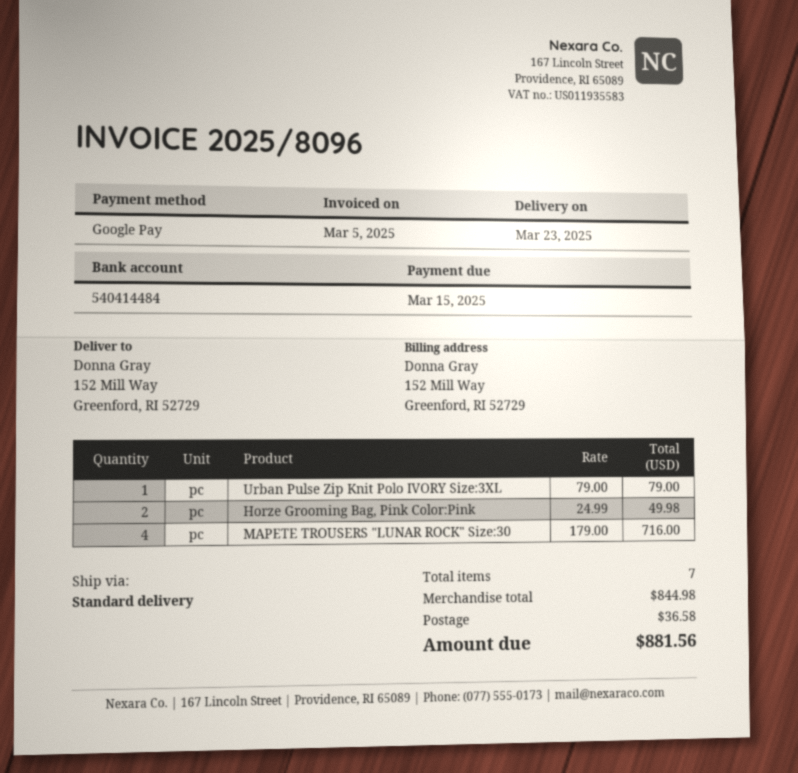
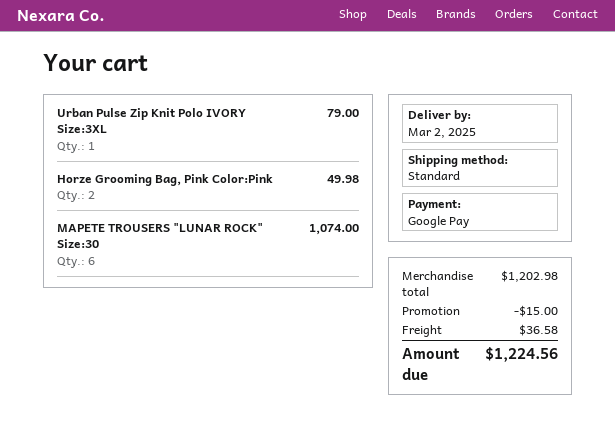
delivery date: 2025-03-23 -> 2025-03-02
MAPETE TROUSERS "LUNAR ROCK" Size:30: 4 for 716.00 -> 6 for 1074.00
subtotal: 844.98 -> 1202.98
discount: none -> 15.00
total: 881.56 -> 1224.56

